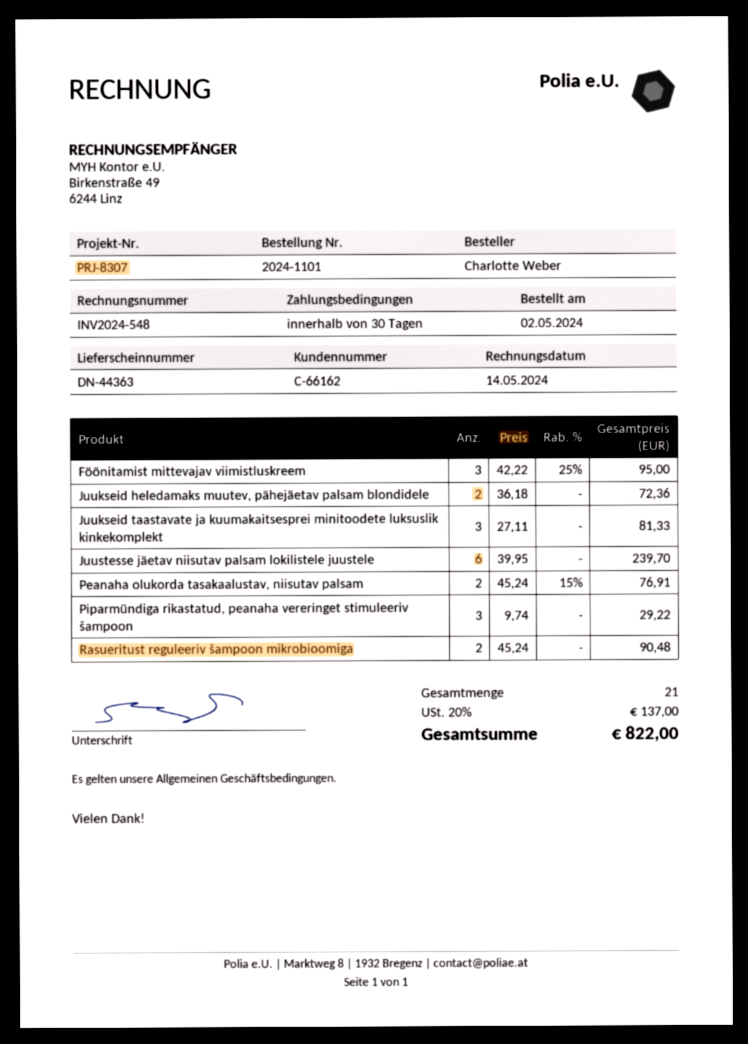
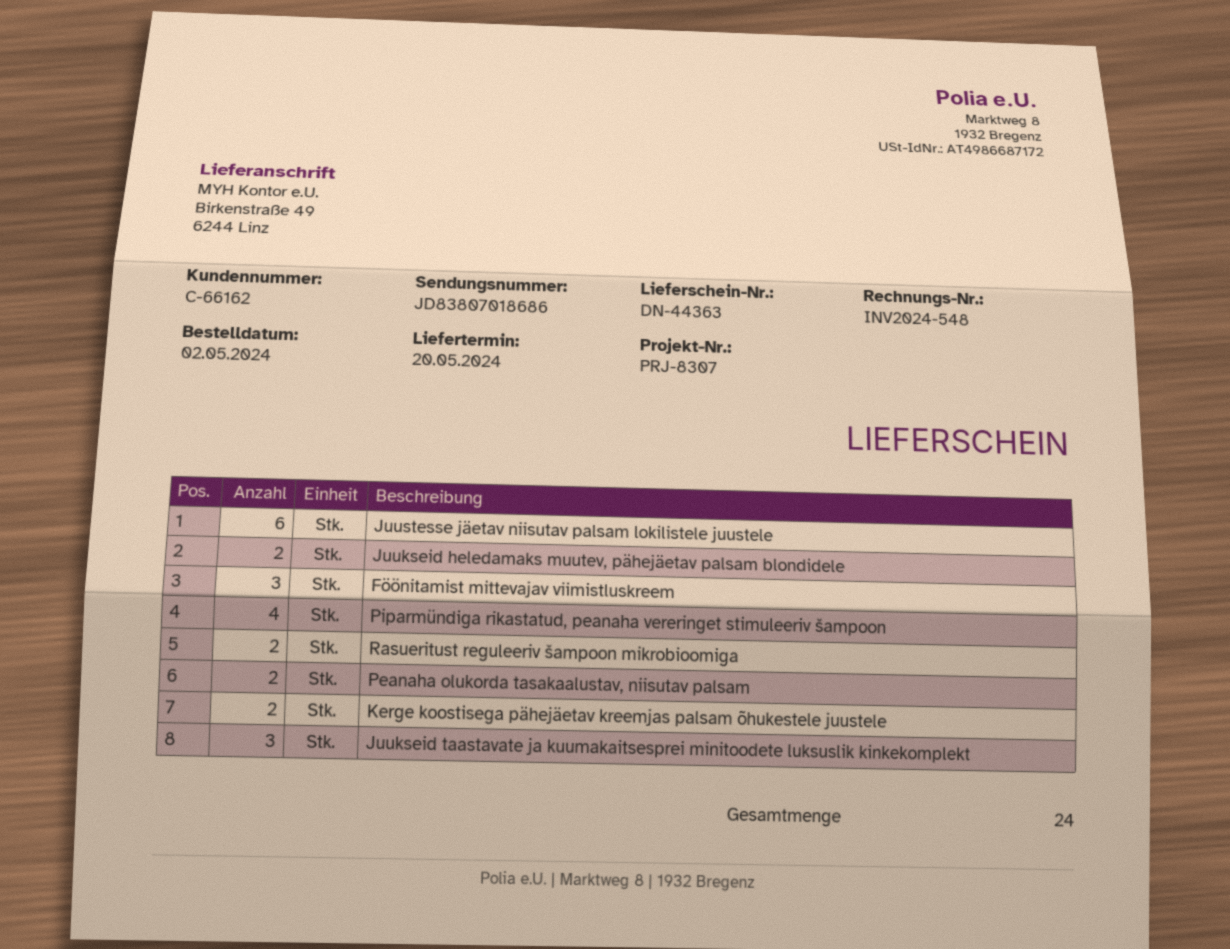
Piparmündiga rikastatud, peanaha vereringet stimuleeriv šampoon: 3 -> 4
Kerge koostisega pähejäetav kreemjas palsam õhukestele juustele: none -> 2
total quantity: 21 -> 24

